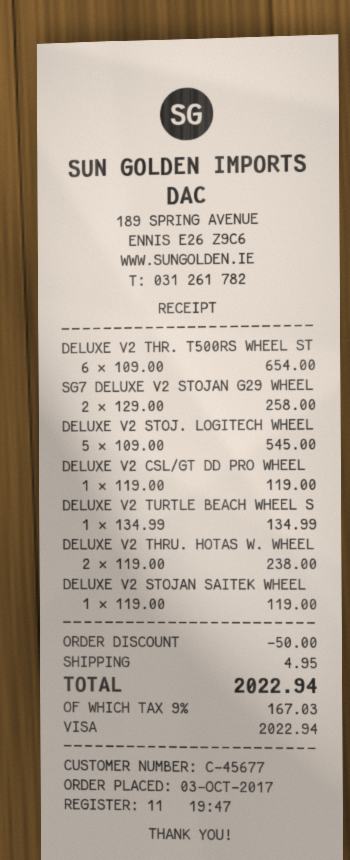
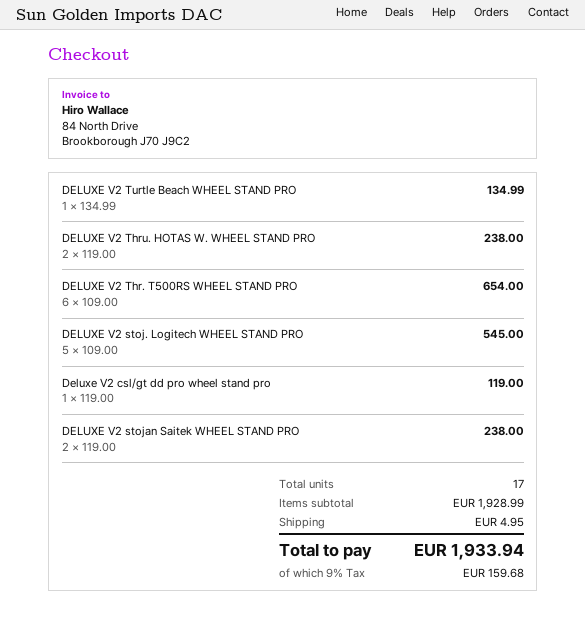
SG7 DELUXE V2 STOJAN G29 WHEEL: 2 x 129.00 = 258.00 -> none
DELUXE V2 STOJAN SAITEK WHEEL: 1 x 119.00 = 119.00 -> 2 x 119.00 = 238.00
discount: 50.00 -> none
tax: 9% = 167.03 -> 9% = 159.68
total: 2022.94 -> 1933.94

